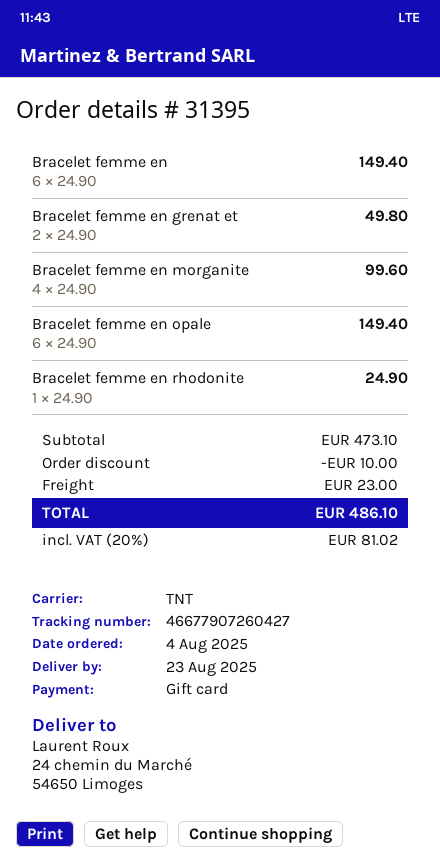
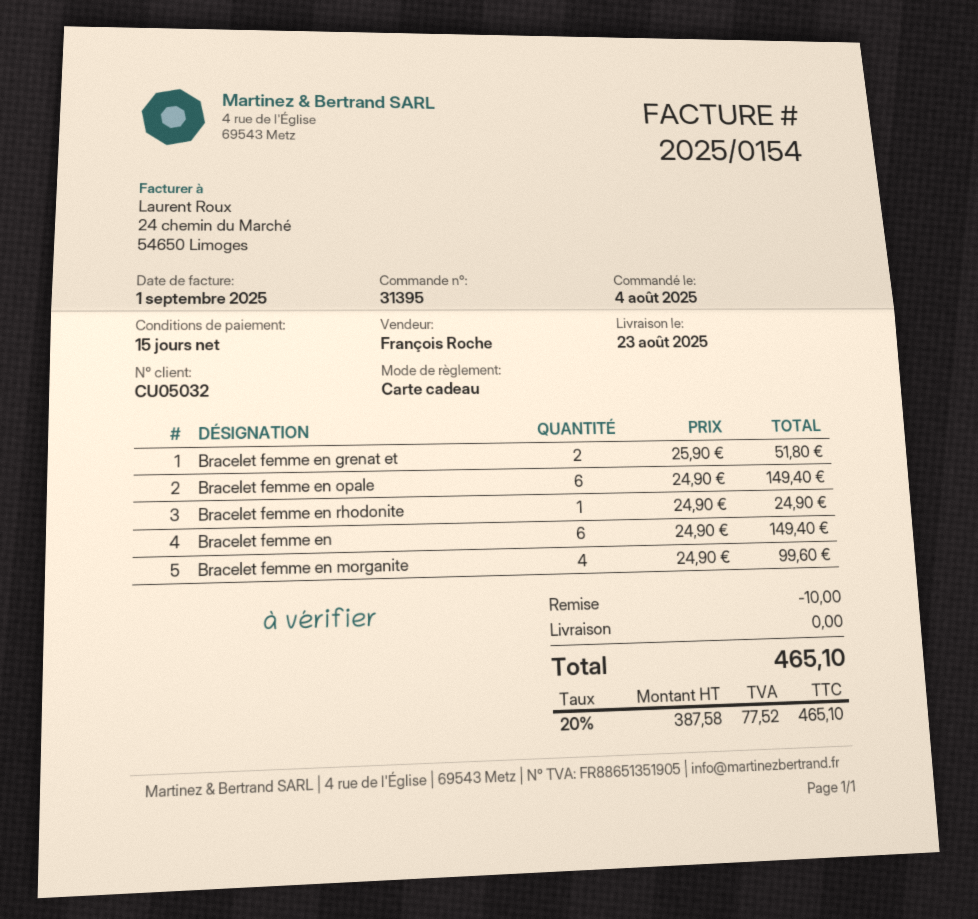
Bracelet femme en grenat et: 2 x 24.90 = 49.80 -> 2 x 25.90 = 51.80
shipping: 23.00 -> 0.00
tax: 20% = 81.02 -> 20% = 77.52
total: 486.10 -> 465.10

